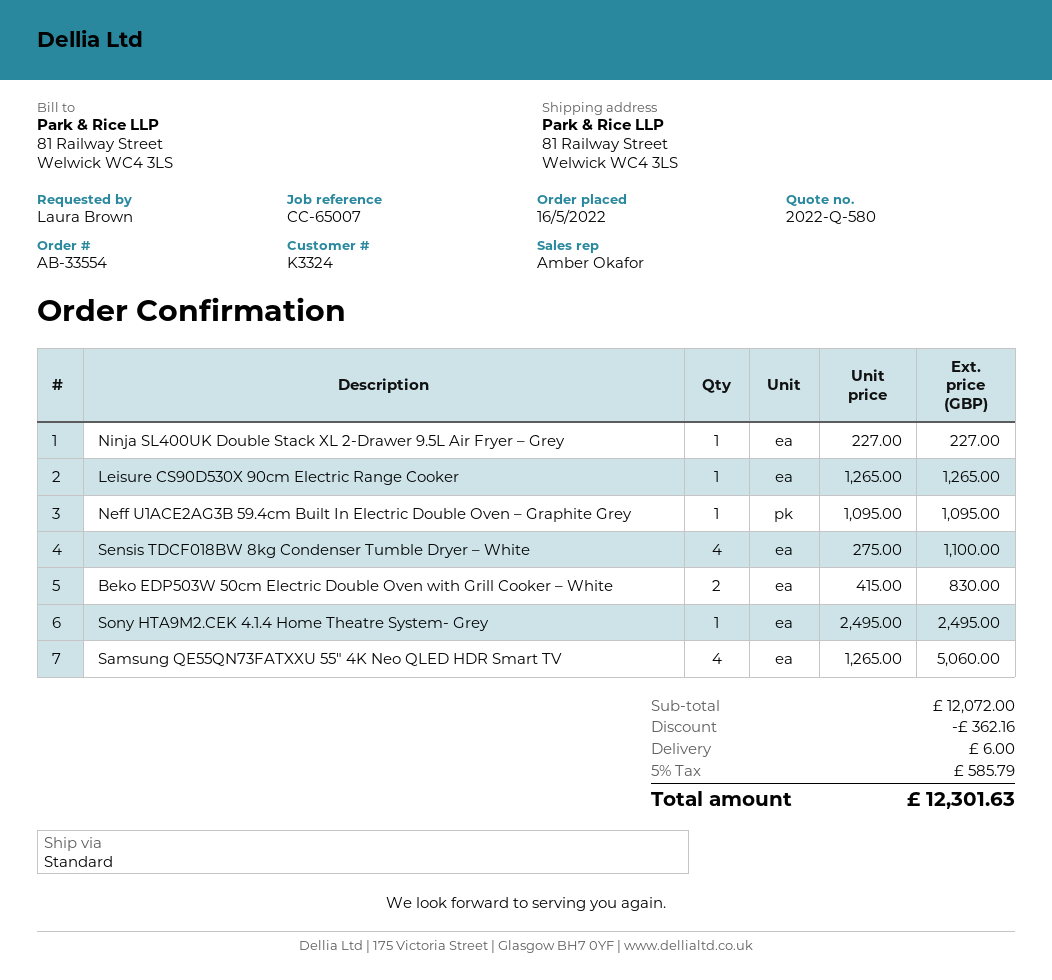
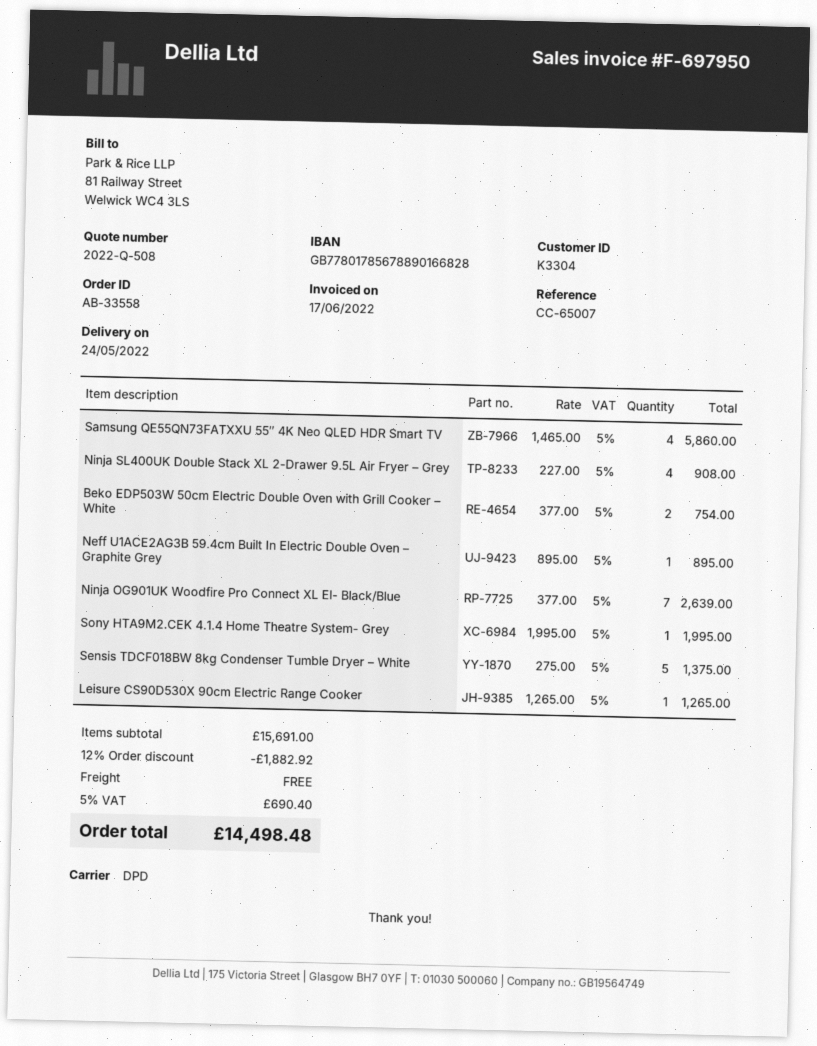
quote number: 2022-Q-580 -> 2022-Q-508
order number: AB-33554 -> AB-33558
customer number: K3324 -> K3304
shipping method: standard -> DPD
Ninja SL400UK Double Stack XL 2-Drawer 9.5L Air Fryer – Grey: 1 x 227.00 = 227.00 -> 4 x 227.00 = 908.00
Neff U1ACE2AG3B 59.4cm Built In Electric Double Oven – Graphite Grey: 1 x 1095.00 = 1095.00 -> 1 x 895.00 = 895.00
Sensis TDCF018BW 8kg Condenser Tumble Dryer – White: 4 x 275.00 = 1100.00 -> 5 x 275.00 = 1375.00
Beko EDP503W 50cm Electric Double Oven with Grill Cooker – White: 2 x 415.00 = 830.00 -> 2 x 377.00 = 754.00
Sony HTA9M2.CEK 4.1.4 Home Theatre System- Grey: 1 x 2495.00 = 2495.00 -> 1 x 1995.00 = 1995.00
Samsung QE55QN73FATXXU 55″ 4K Neo QLED HDR Smart TV: 4 x 1265.00 = 5060.00 -> 4 x 1465.00 = 5860.00
Ninja OG901UK Woodfire Pro Connect XL El- Black/Blue: none -> 7 x 377.00 = 2639.00
subtotal: 12072.00 -> 15691.00
discount: 362.16 -> 1882.92
shipping: 6.00 -> 0.00
tax: 5% = 585.79 -> 5% = 690.40
total: 12301.63 -> 14498.48

